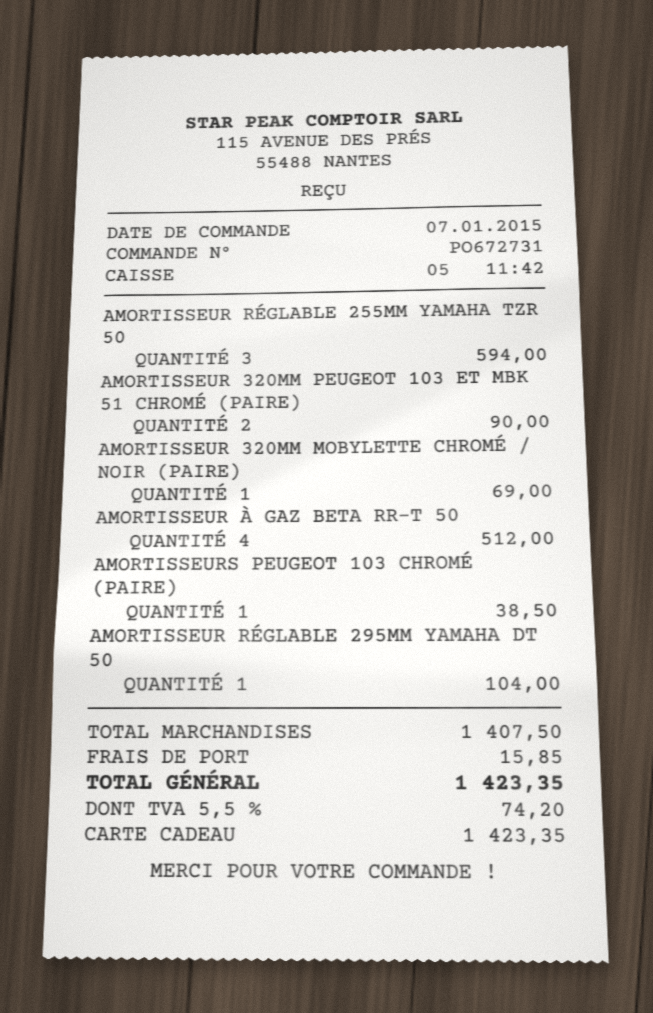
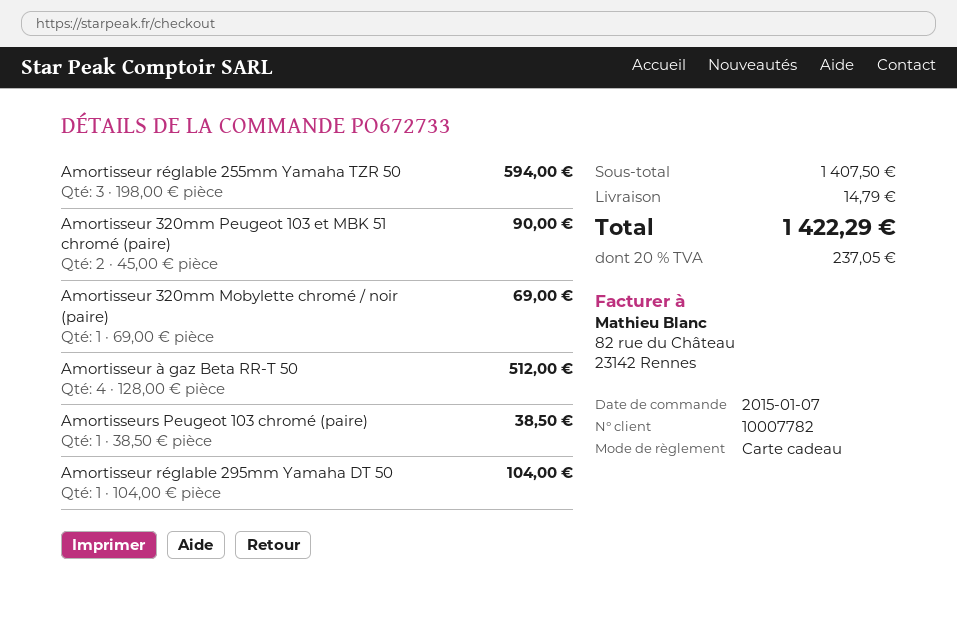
order number: PO672731 -> PO672733
shipping: 15.85 -> 14.79
tax: 5.5% = 74.20 -> 20% = 237.05
total: 1423.35 -> 1422.29

